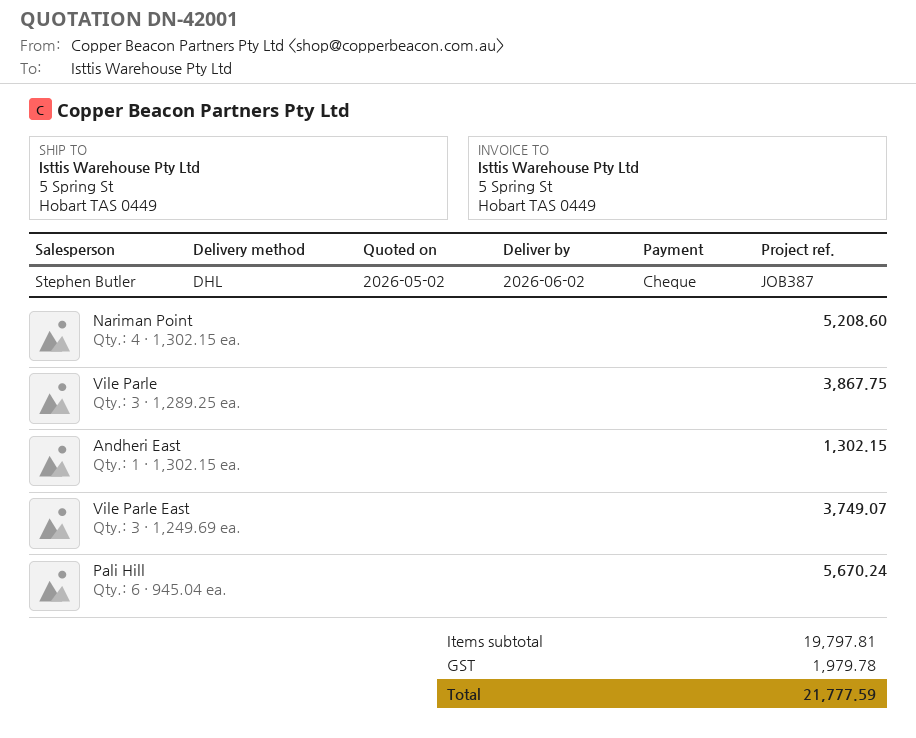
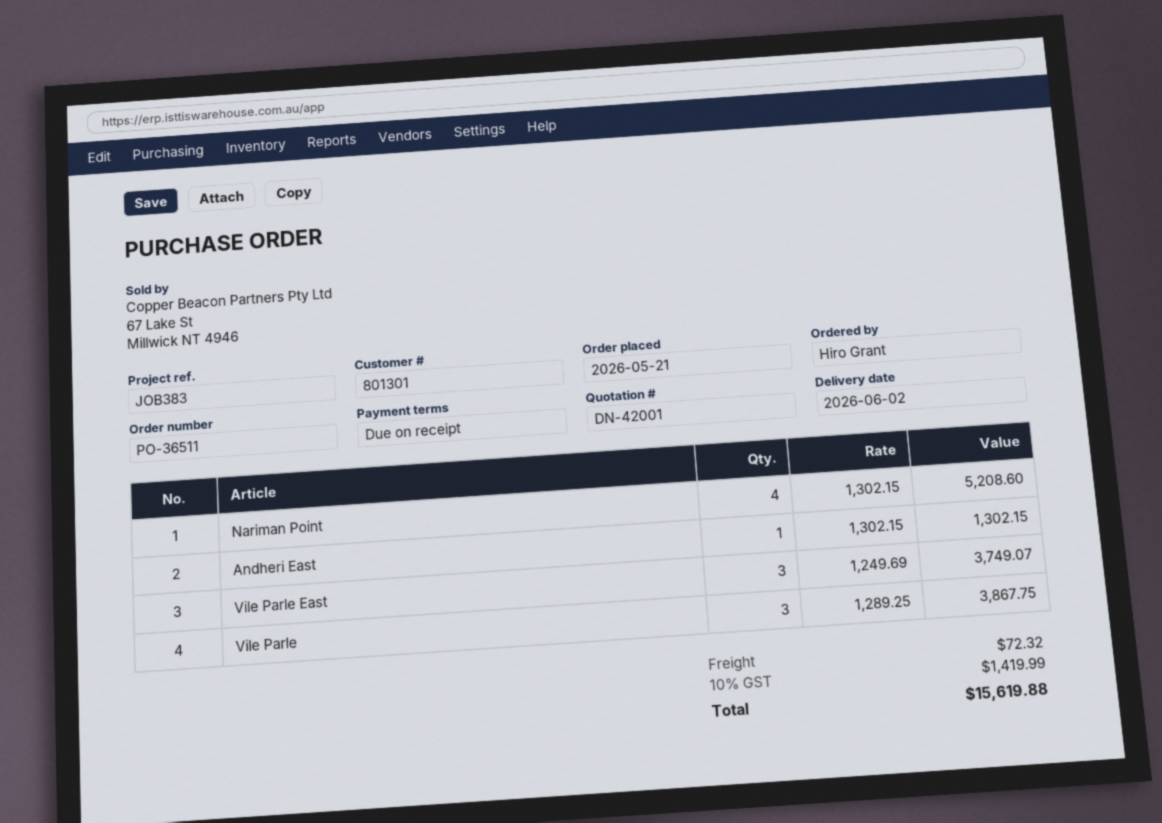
reference: JOB387 -> JOB383
Pali Hill: 6 x 945.04 = 5670.24 -> none
shipping: none -> 72.32
tax: 1979.78 -> 1419.99
total: 21777.59 -> 15619.88

